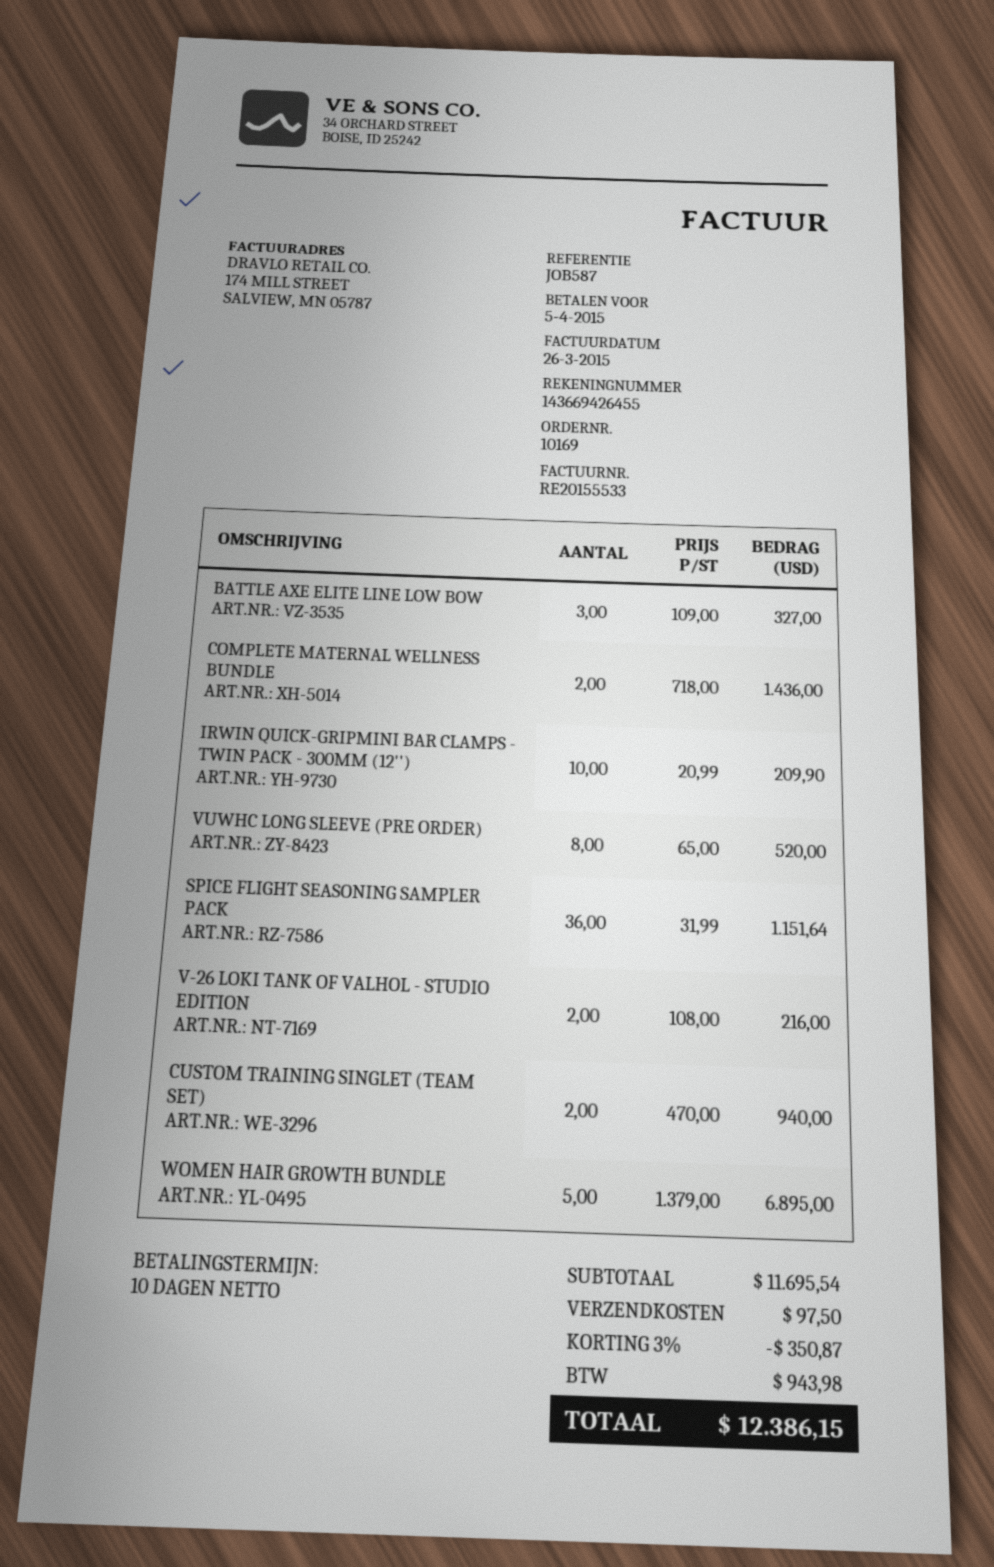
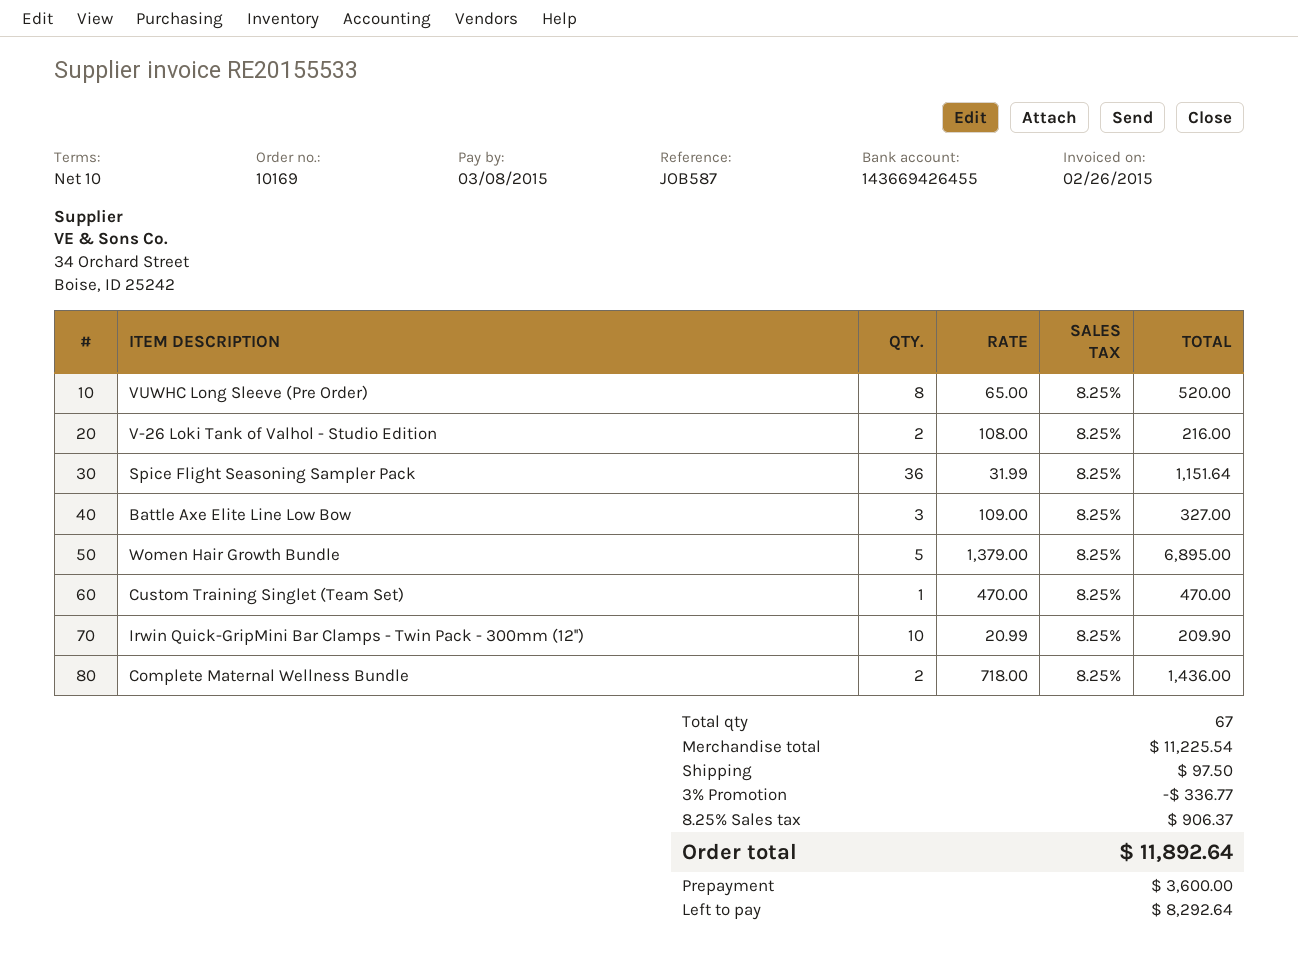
invoice date: 2015-03-26 -> 2015-02-26
due date: 2015-04-05 -> 2015-03-08
CUSTOM TRAINING SINGLET (TEAM SET): 2 x 470.00 = 940.00 -> 1 x 470.00 = 470.00
subtotal: 11695.54 -> 11225.54
discount: 3% = 350.87 -> 3% = 336.77
tax: 943.98 -> 906.37
total: 12386.15 -> 11892.64

